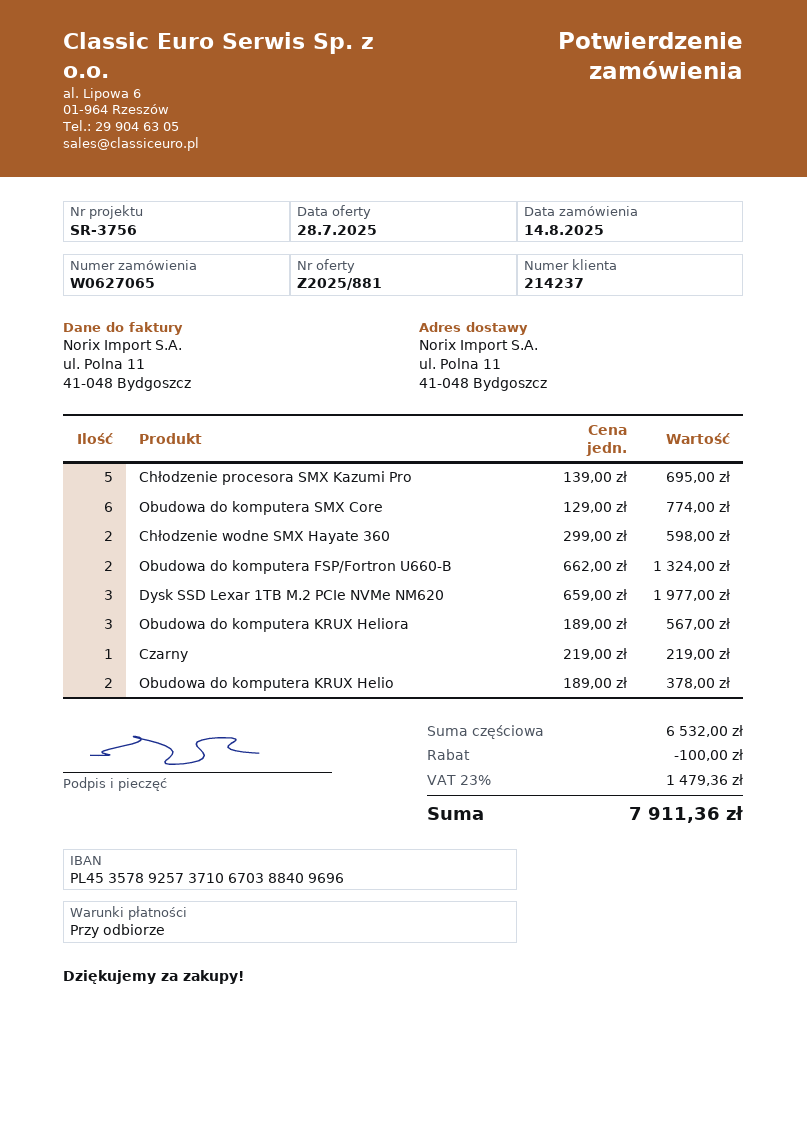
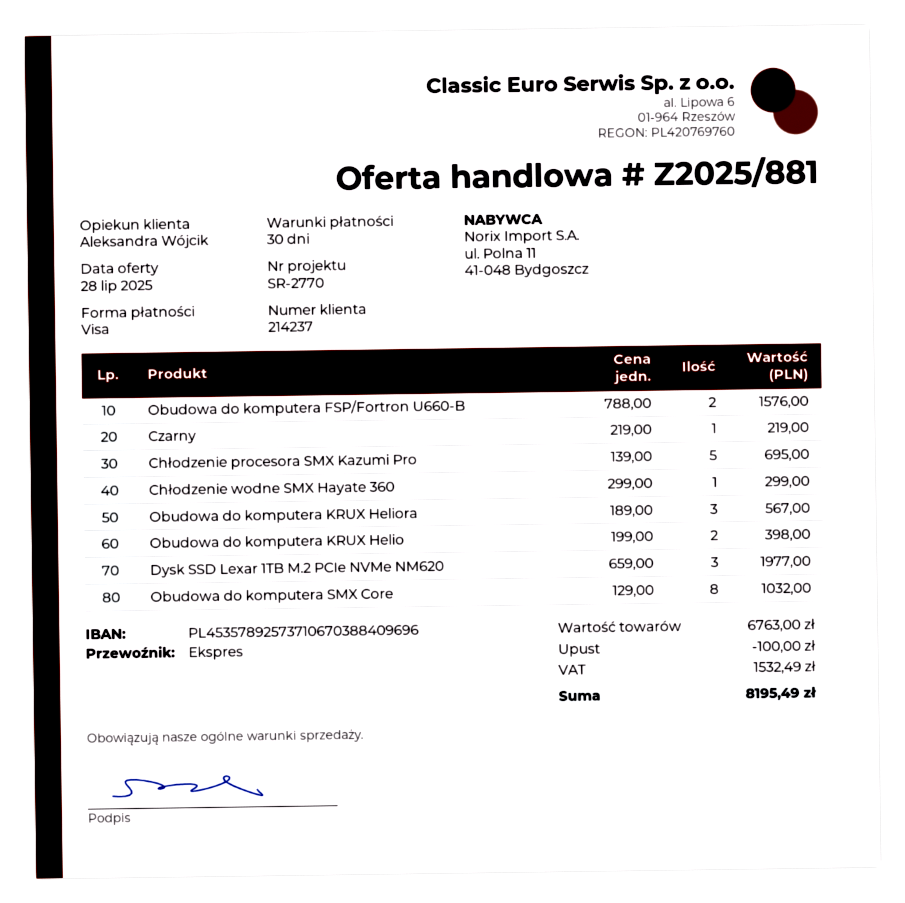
payment terms: on receipt -> 30 days
reference: SR-3756 -> SR-2770
Obudowa do komputera SMX Core: 6 x 129.00 = 774.00 -> 8 x 129.00 = 1032.00
Chłodzenie wodne SMX Hayate 360: 2 x 299.00 = 598.00 -> 1 x 299.00 = 299.00
Obudowa do komputera FSP/Fortron U660-B: 2 x 662.00 = 1324.00 -> 2 x 788.00 = 1576.00
Obudowa do komputera KRUX Helio: 2 x 189.00 = 378.00 -> 2 x 199.00 = 398.00
subtotal: 6532.00 -> 6763.00
tax: 1479.36 -> 1532.49
total: 7911.36 -> 8195.49

